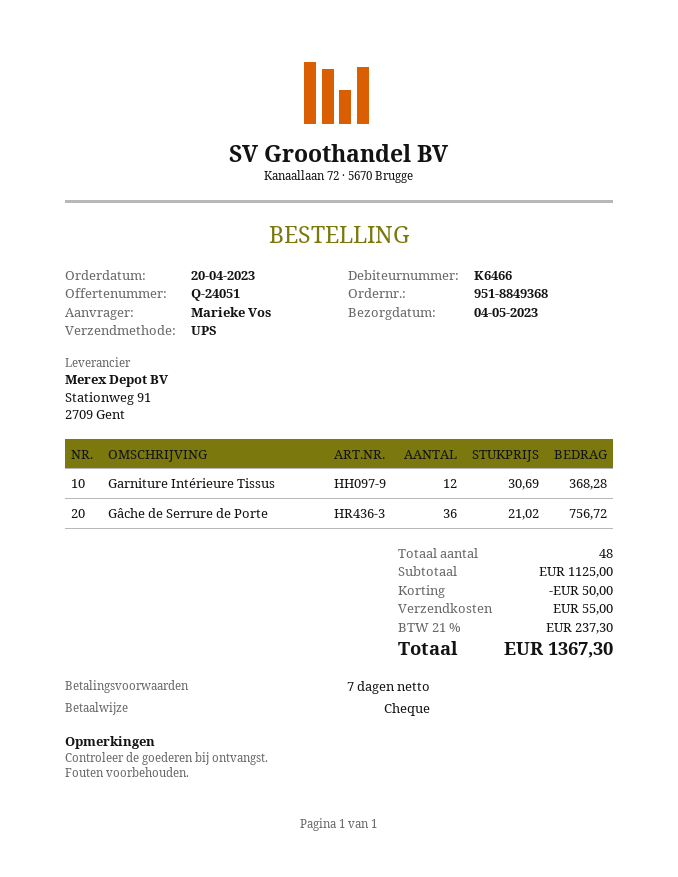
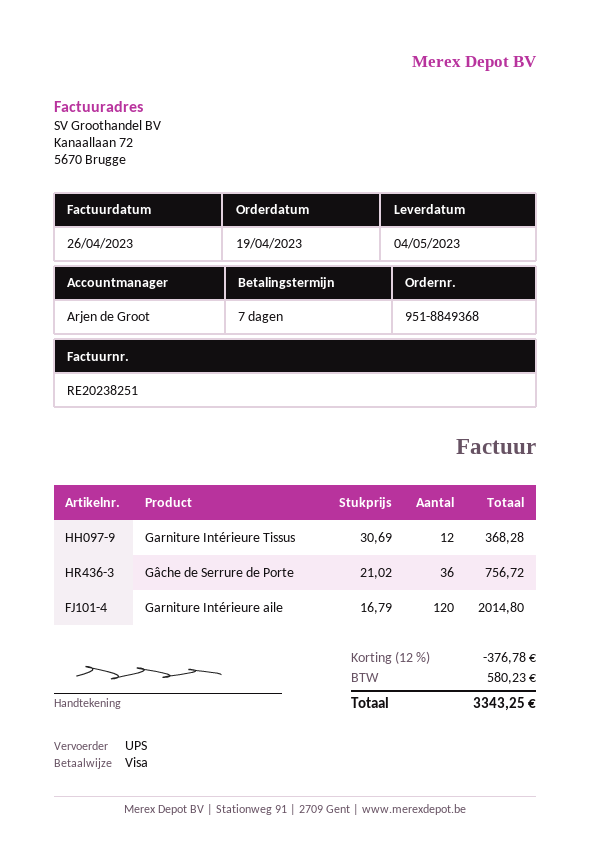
order date: 2023-04-20 -> 2023-04-19
payment method: cheque -> Visa
Garniture Intérieure aile: none -> 120 x 16.79 = 2014.80
discount: 50.00 -> 376.78
shipping: 55.00 -> none
tax: 237.30 -> 580.23
total: 1367.30 -> 3343.25

